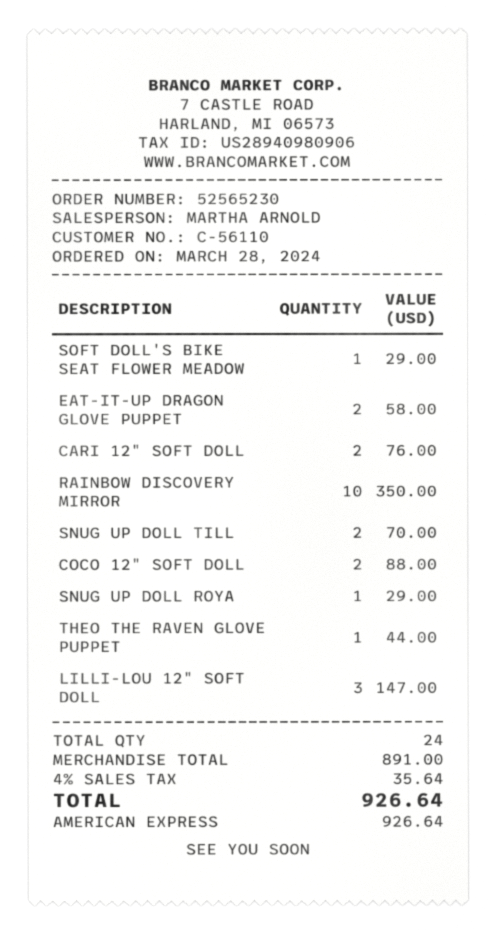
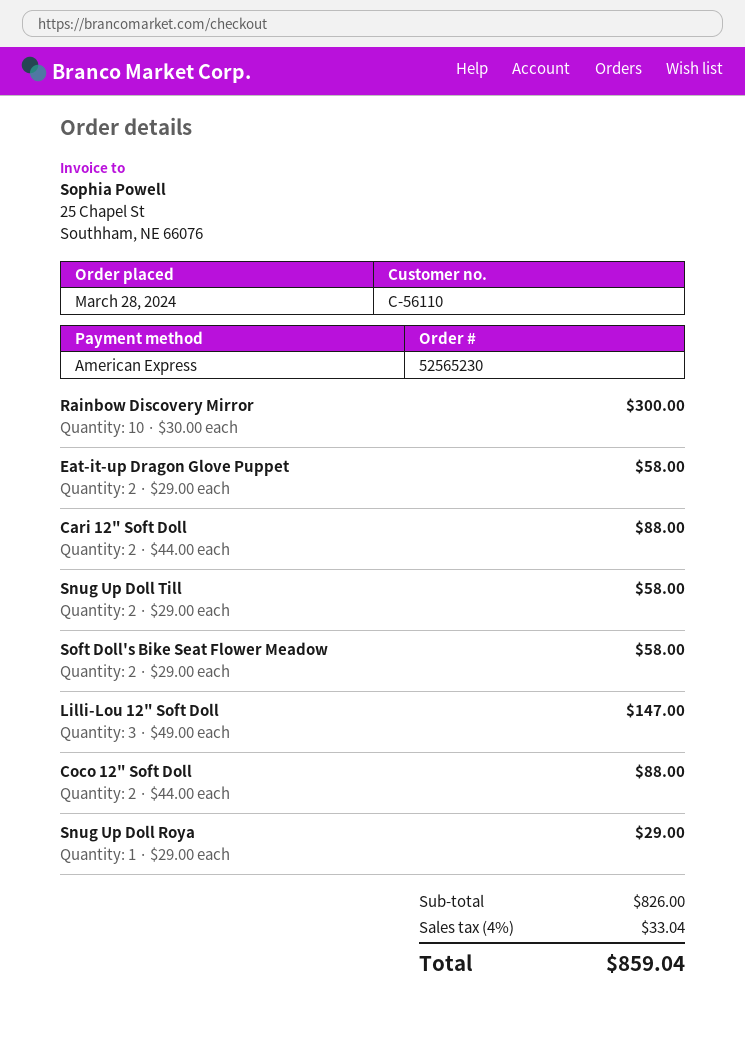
SOFT DOLL'S BIKE SEAT FLOWER MEADOW: 1 for 29.00 -> 2 for 58.00
CARI 12" SOFT DOLL: 2 for 76.00 -> 2 for 88.00
RAINBOW DISCOVERY MIRROR: 10 for 350.00 -> 10 for 300.00
SNUG UP DOLL TILL: 2 for 70.00 -> 2 for 58.00
THEO THE RAVEN GLOVE PUPPET: 1 for 44.00 -> none
subtotal: 891.00 -> 826.00
tax: 4% = 35.64 -> 4% = 33.04
total: 926.64 -> 859.04

